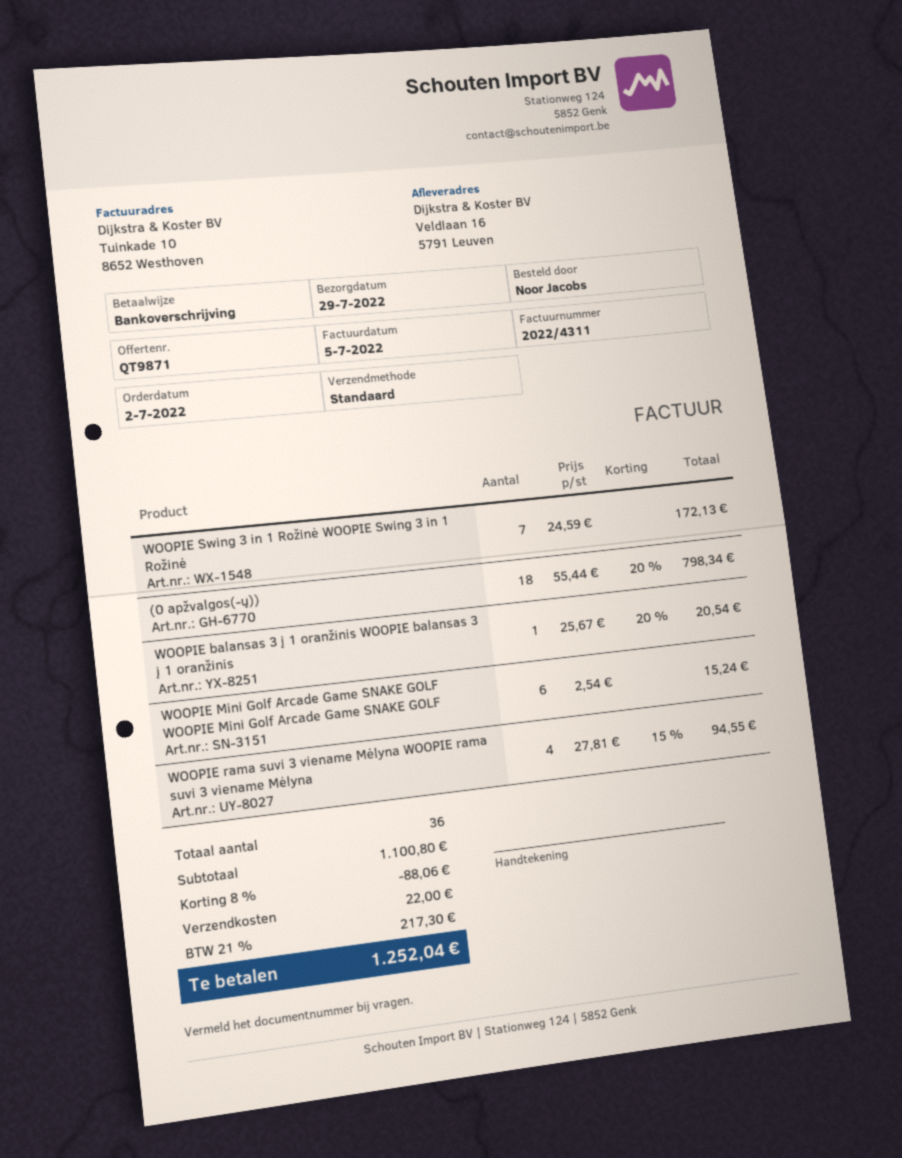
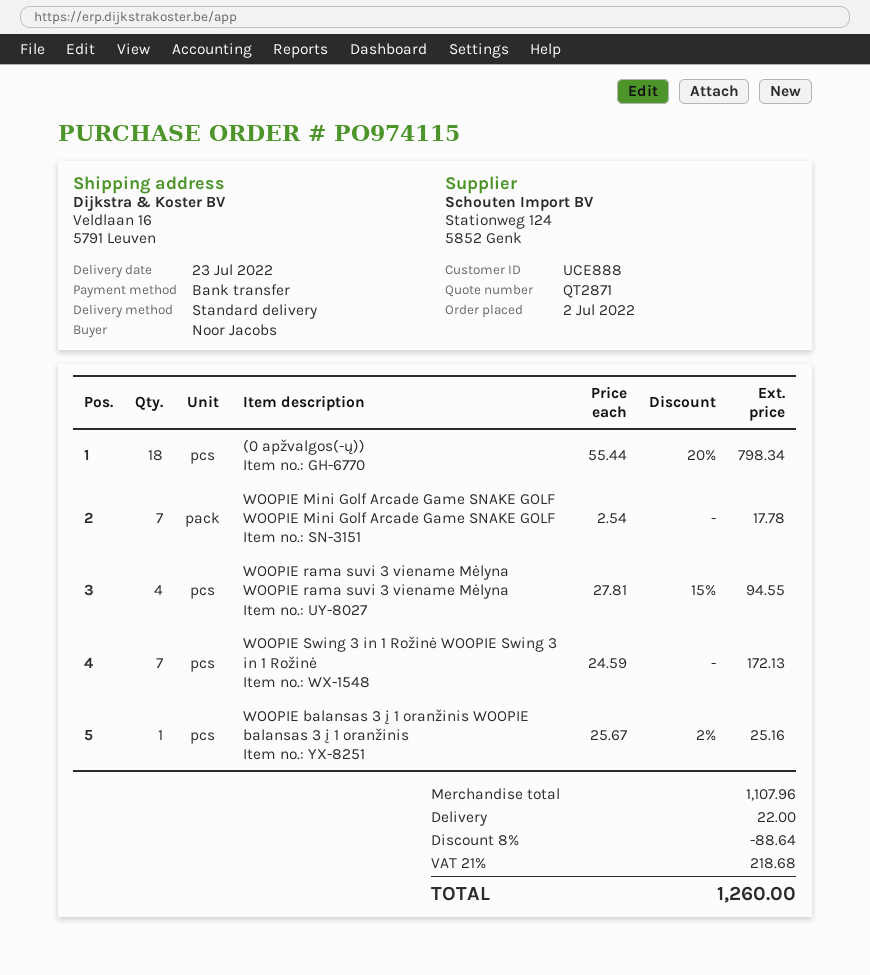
quote number: QT9871 -> QT2871
delivery date: 2022-07-29 -> 2022-07-23
WOOPIE balansas 3 į 1 oranžinis WOOPIE balansas 3 į 1 oranžinis: 1 x 25.67 - 20% = 20.54 -> 1 x 25.67 - 2% = 25.16
WOOPIE Mini Golf Arcade Game SNAKE GOLF WOOPIE Mini Golf Arcade Game SNAKE GOLF: 6 x 2.54 = 15.24 -> 7 x 2.54 = 17.78
subtotal: 1100.80 -> 1107.96
discount: 8% = 88.06 -> 8% = 88.64
tax: 21% = 217.30 -> 21% = 218.68
total: 1252.04 -> 1260.00

